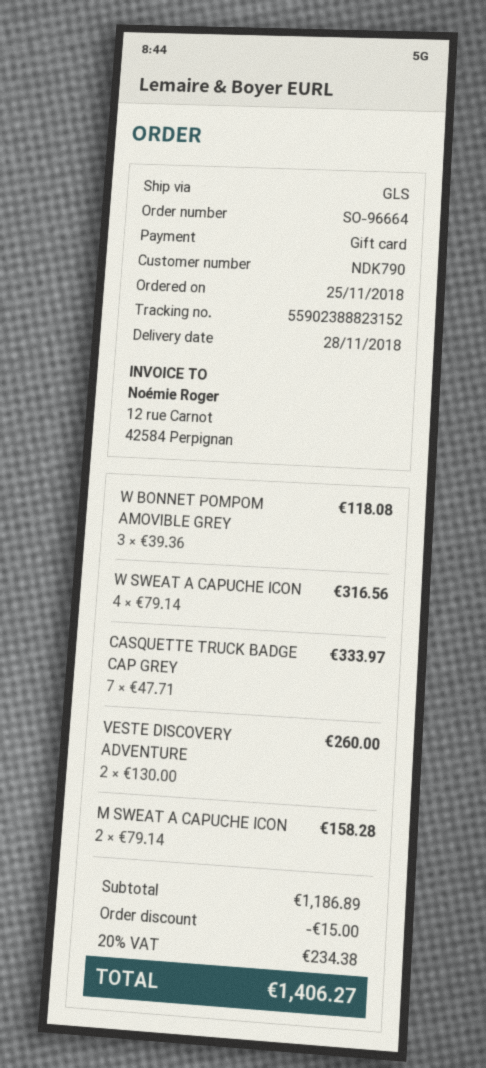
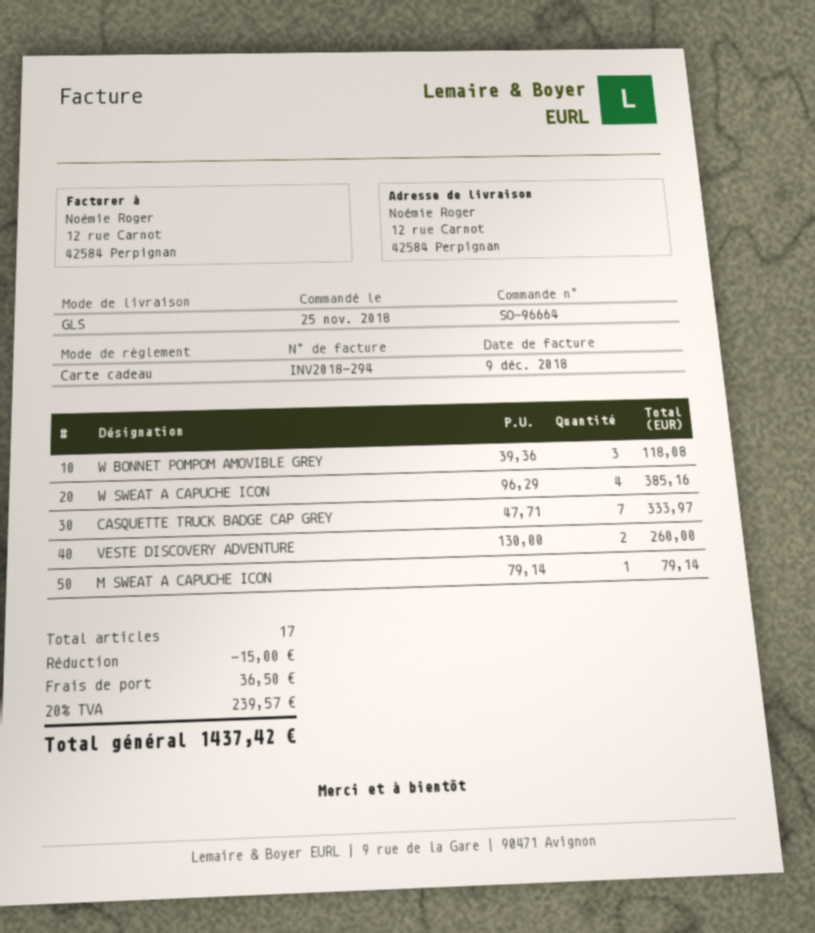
W SWEAT A CAPUCHE ICON: 4 x 79.14 = 316.56 -> 4 x 96.29 = 385.16
M SWEAT A CAPUCHE ICON: 2 x 79.14 = 158.28 -> 1 x 79.14 = 79.14
shipping: none -> 36.50
tax: 20% = 234.38 -> 20% = 239.57
total: 1406.27 -> 1437.42

